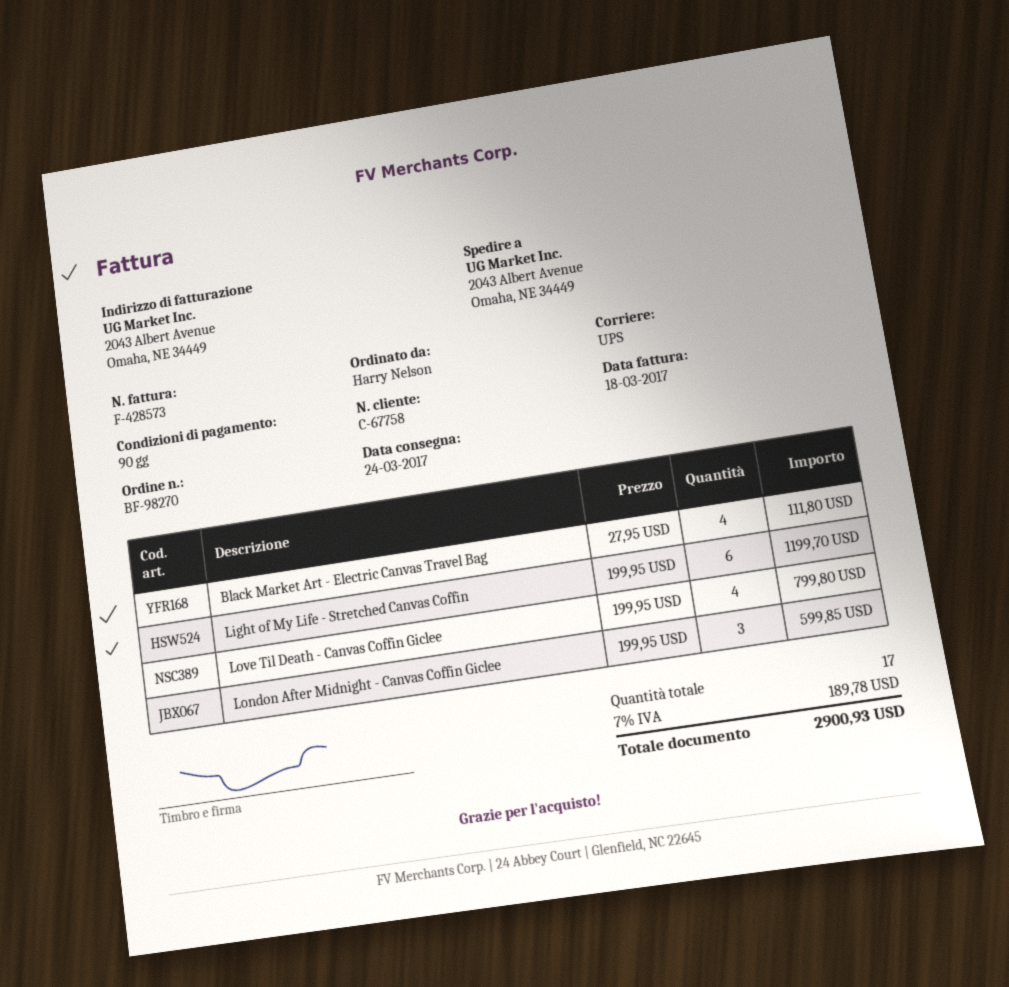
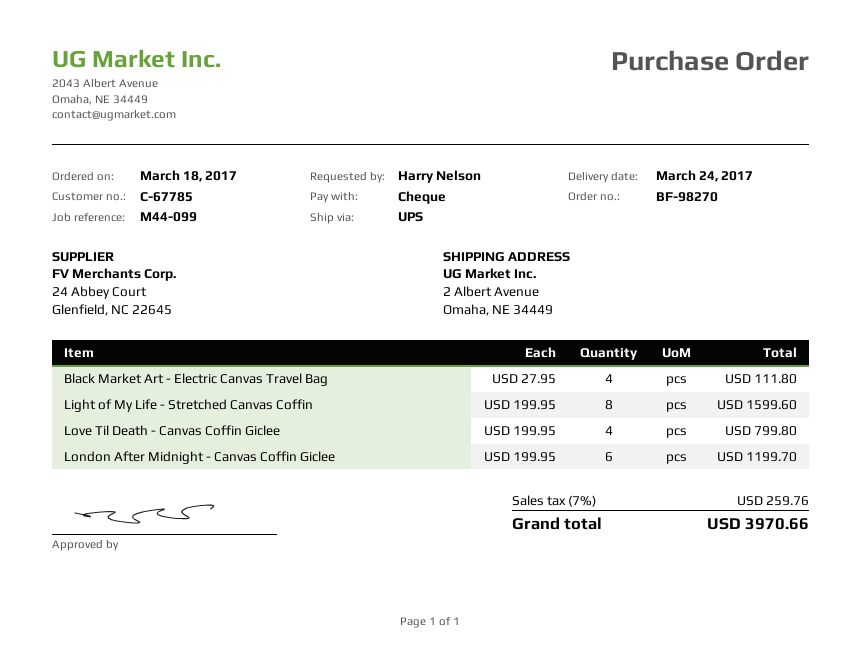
customer number: C-67758 -> C-67785
ship to: 2043 Albert Avenue, Omaha, NE 34449 -> 2 Albert Avenue, Omaha, NE 34449
Light of My Life - Stretched Canvas Coffin: 6 x 199.95 = 1199.70 -> 8 x 199.95 = 1599.60
London After Midnight - Canvas Coffin Giclee: 3 x 199.95 = 599.85 -> 6 x 199.95 = 1199.70
tax: 7% = 189.78 -> 7% = 259.76
total: 2900.93 -> 3970.66

